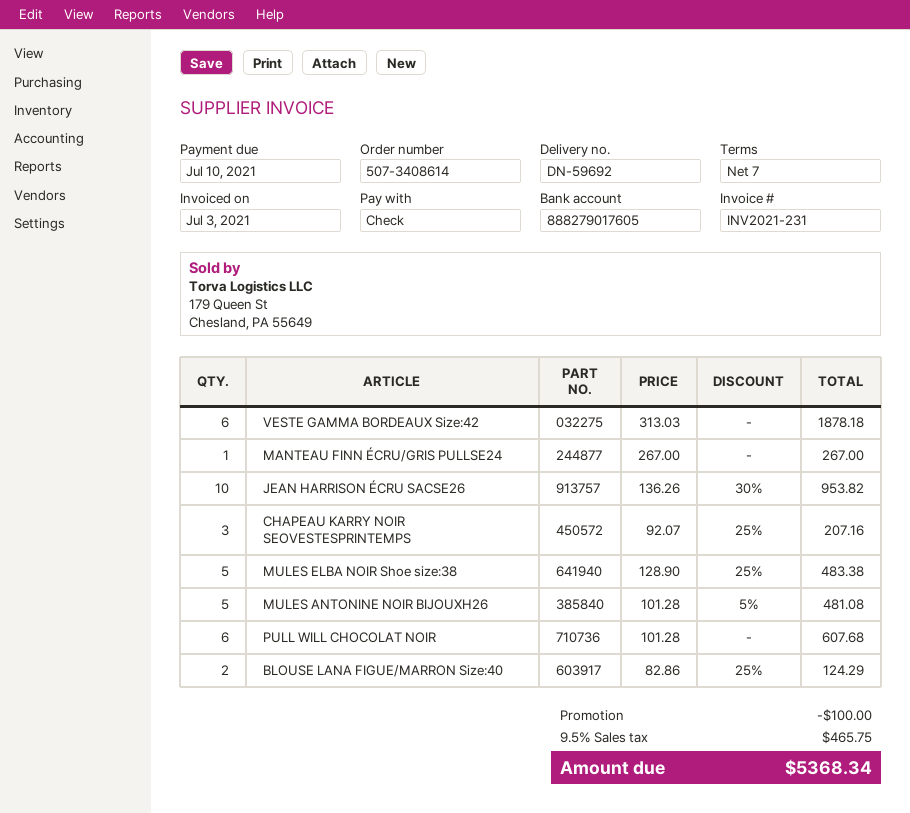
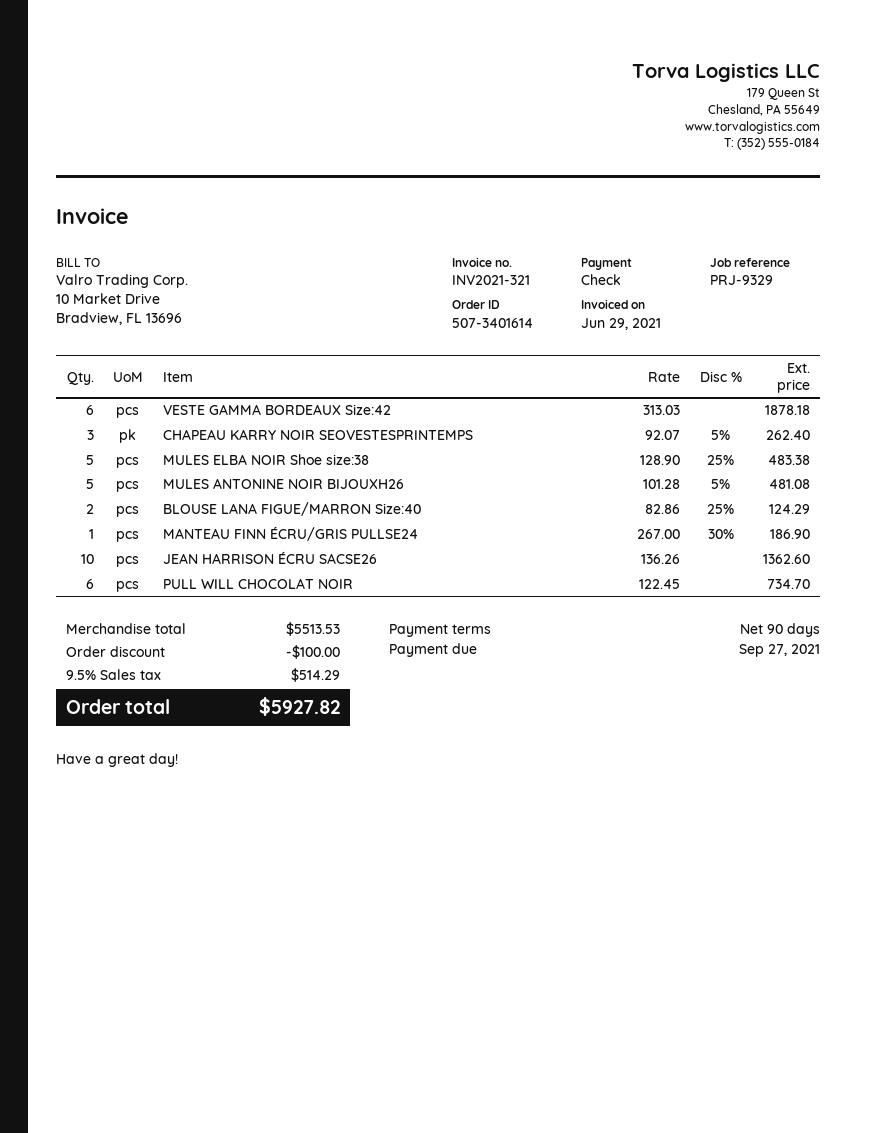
order number: 507-3408614 -> 507-3401614
invoice number: INV2021-231 -> INV2021-321
invoice date: 2021-07-03 -> 2021-06-29
payment terms: 7 days -> 90 days
due date: 2021-07-10 -> 2021-09-27
MANTEAU FINN ÉCRU/GRIS PULLSE24: 1 x 267.00 = 267.00 -> 1 x 267.00 - 30% = 186.90
JEAN HARRISON ÉCRU SACSE26: 10 x 136.26 - 30% = 953.82 -> 10 x 136.26 = 1362.60
CHAPEAU KARRY NOIR SEOVESTESPRINTEMPS: 3 x 92.07 - 25% = 207.16 -> 3 x 92.07 - 5% = 262.40
PULL WILL CHOCOLAT NOIR: 6 x 101.28 = 607.68 -> 6 x 122.45 = 734.70
tax: 9.5% = 465.75 -> 9.5% = 514.29
total: 5368.34 -> 5927.82

